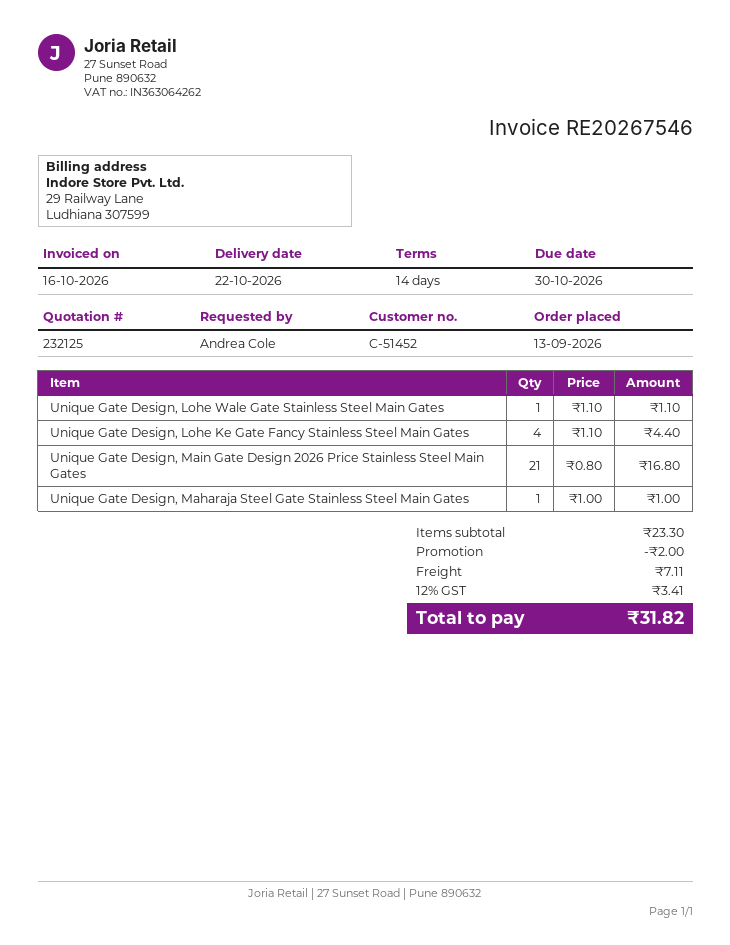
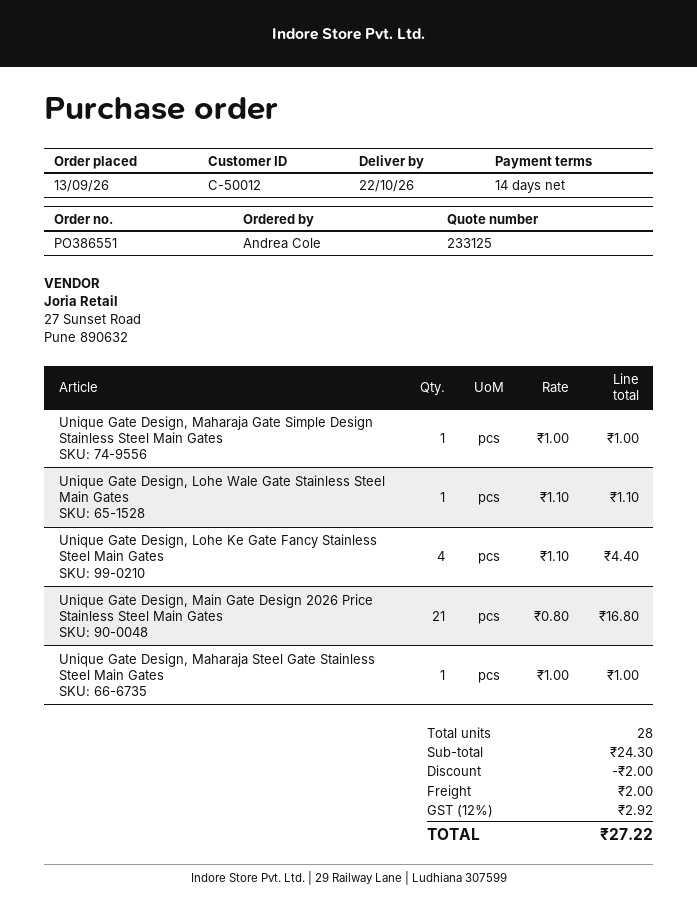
quote number: 232125 -> 233125
customer number: C-51452 -> C-50012
Unique Gate Design, Maharaja Gate Simple Design Stainless Steel Main Gates: none -> 1 x 1.00 = 1.00
subtotal: 23.30 -> 24.30
shipping: 7.11 -> 2.00
tax: 12% = 3.41 -> 12% = 2.92
total: 31.82 -> 27.22

